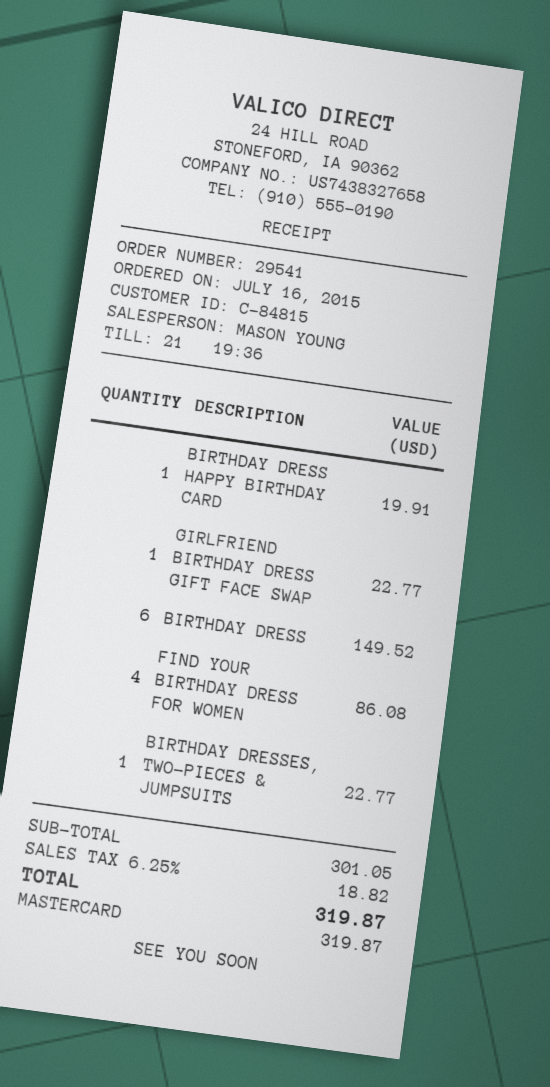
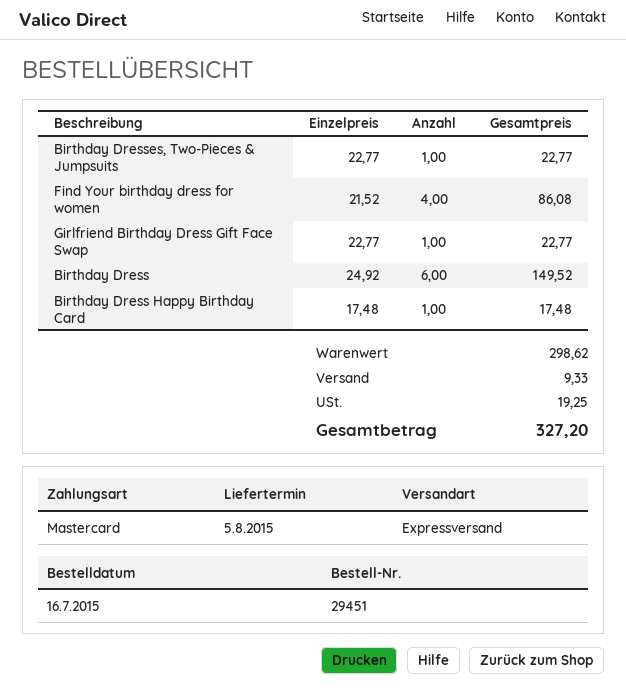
order number: 29541 -> 29451
BIRTHDAY DRESS HAPPY BIRTHDAY CARD: 1 for 19.91 -> 1 for 17.48
subtotal: 301.05 -> 298.62
shipping: none -> 9.33
tax: 18.82 -> 19.25
total: 319.87 -> 327.20

